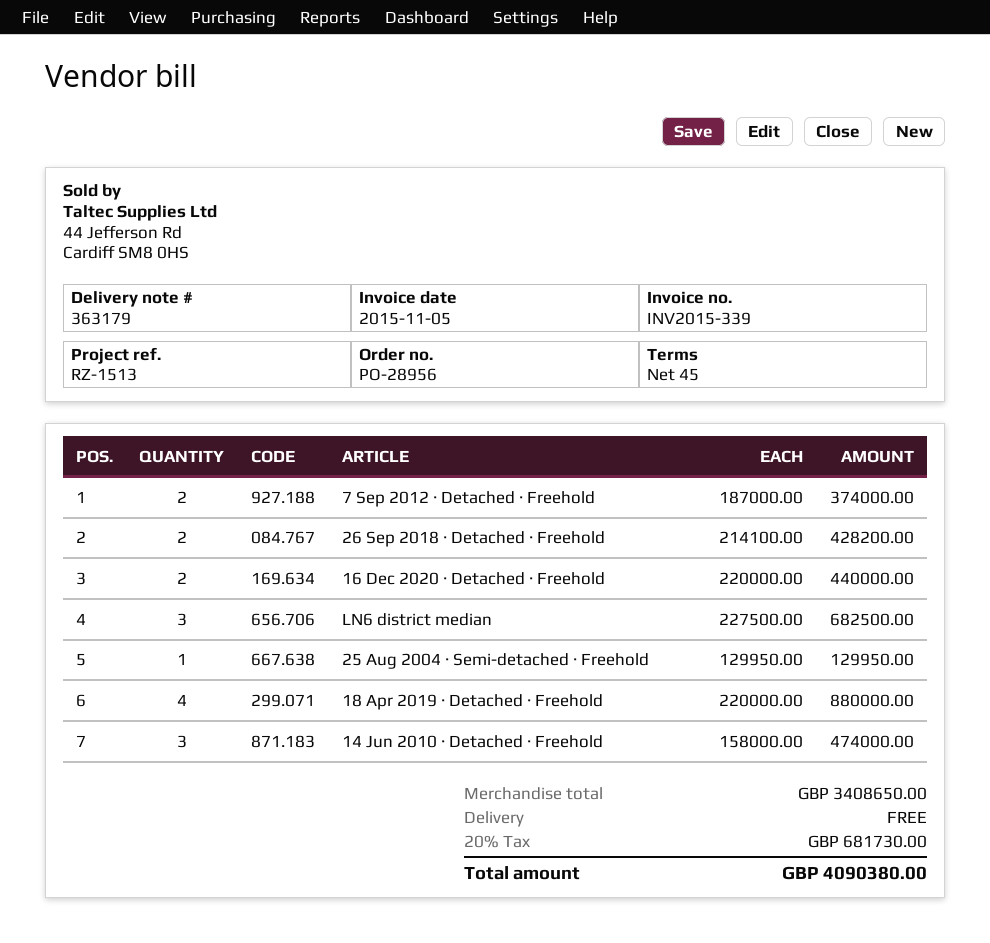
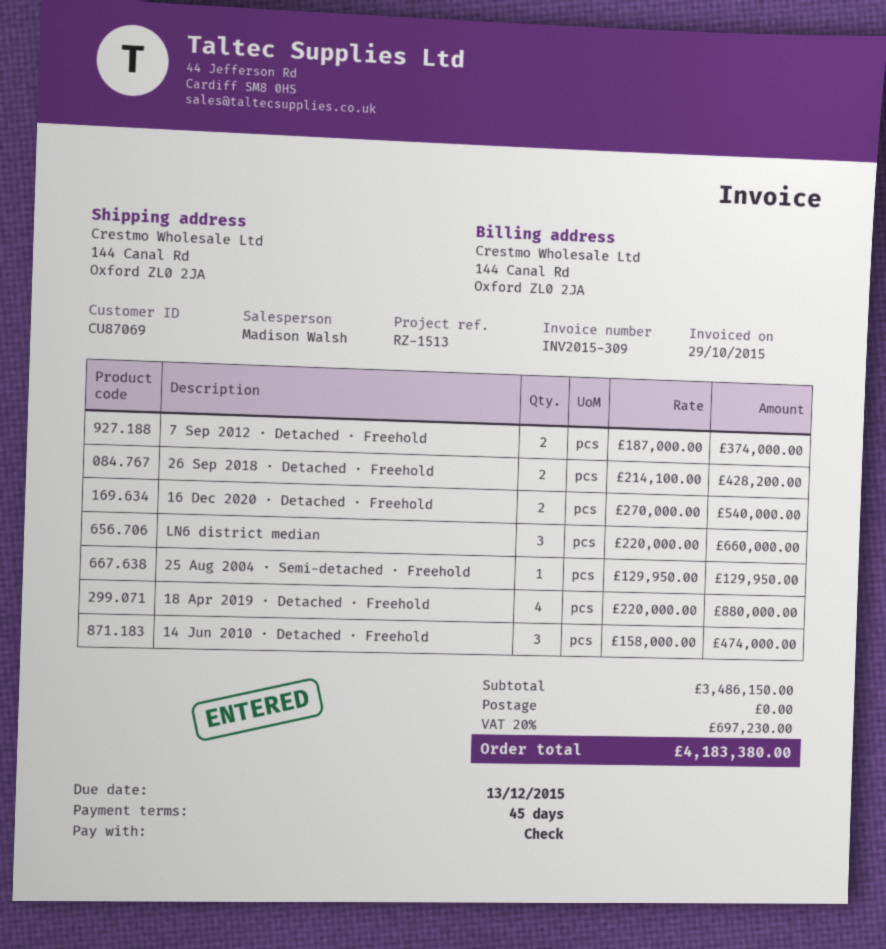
invoice number: INV2015-339 -> INV2015-309
invoice date: 2015-11-05 -> 2015-10-29
16 Dec 2020 · Detached · Freehold: 2 x 220000.00 = 440000.00 -> 2 x 270000.00 = 540000.00
LN6 district median: 3 x 227500.00 = 682500.00 -> 3 x 220000.00 = 660000.00
subtotal: 3408650.00 -> 3486150.00
tax: 20% = 681730.00 -> 20% = 697230.00
total: 4090380.00 -> 4183380.00

